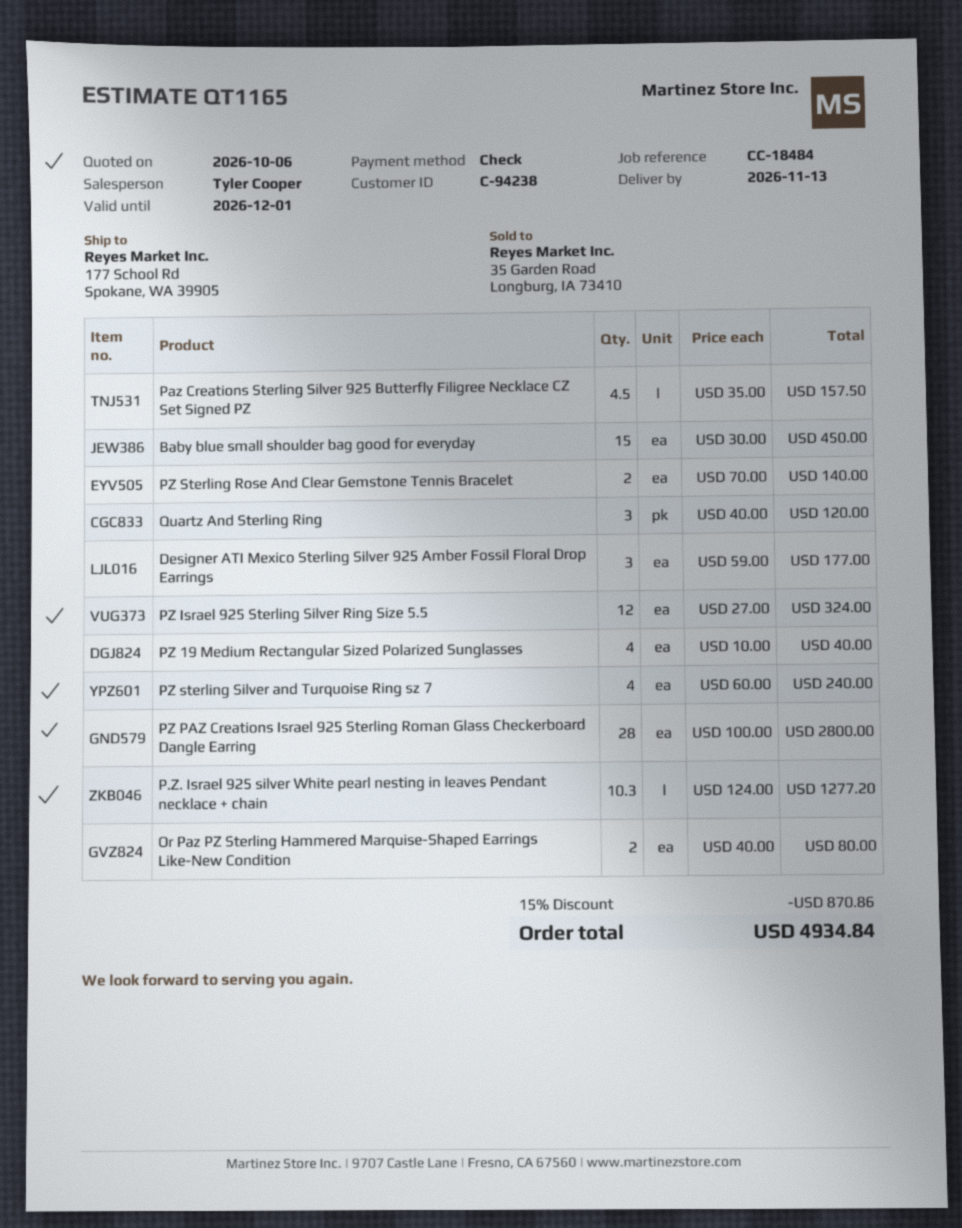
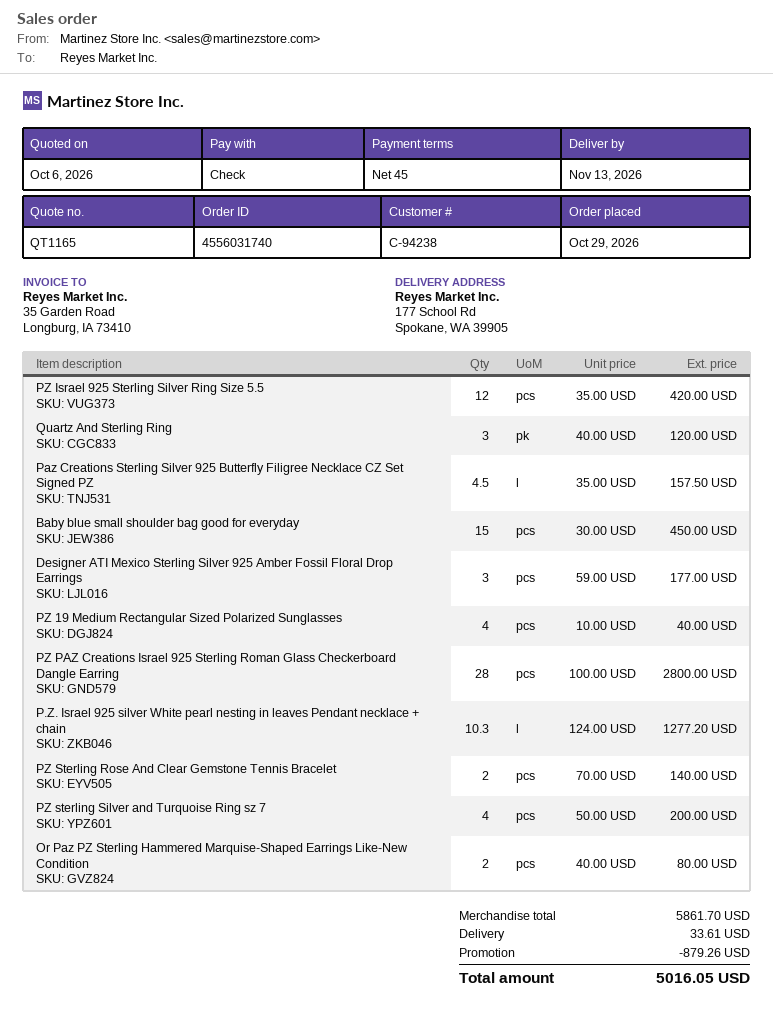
PZ Israel 925 Sterling Silver Ring Size 5.5: 12 x 27.00 = 324.00 -> 12 x 35.00 = 420.00
PZ sterling Silver and Turquoise Ring sz 7: 4 x 60.00 = 240.00 -> 4 x 50.00 = 200.00
discount: 870.86 -> 879.26
shipping: none -> 33.61
total: 4934.84 -> 5016.05

